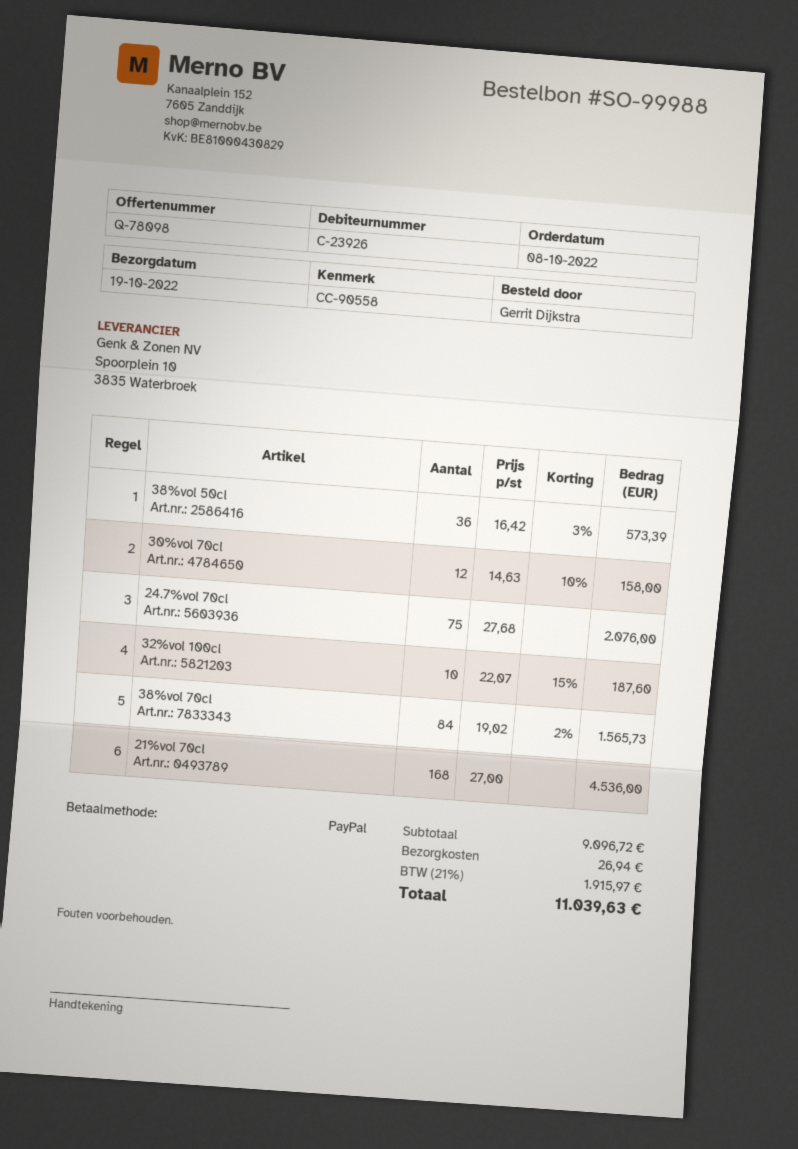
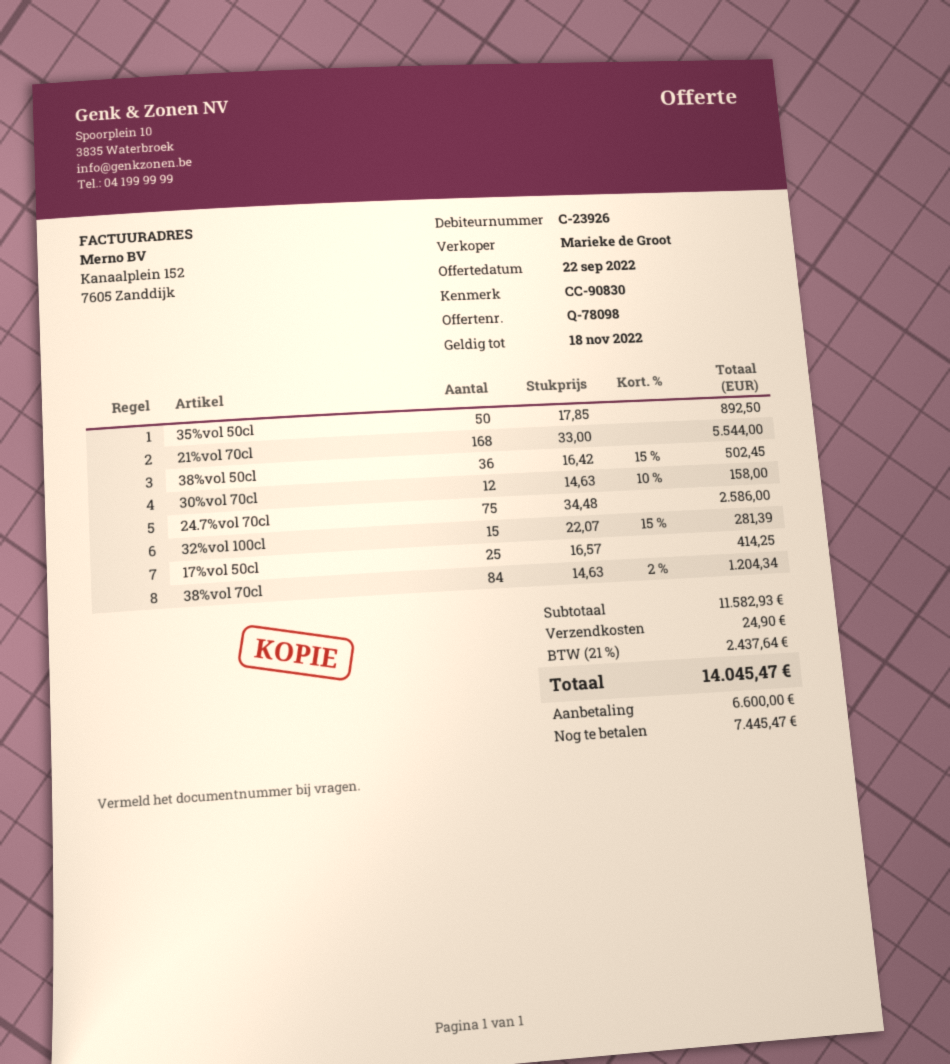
reference: CC-90558 -> CC-90830
38%vol 50cl: 36 x 16.42 - 3% = 573.39 -> 36 x 16.42 - 15% = 502.45
24.7%vol 70cl: 75 x 27.68 = 2076.00 -> 75 x 34.48 = 2586.00
32%vol 100cl: 10 x 22.07 - 15% = 187.60 -> 15 x 22.07 - 15% = 281.39
38%vol 70cl: 84 x 19.02 - 2% = 1565.73 -> 84 x 14.63 - 2% = 1204.34
21%vol 70cl: 168 x 27.00 = 4536.00 -> 168 x 33.00 = 5544.00
35%vol 50cl: none -> 50 x 17.85 = 892.50
17%vol 50cl: none -> 25 x 16.57 = 414.25
subtotal: 9096.72 -> 11582.93
shipping: 26.94 -> 24.90
tax: 21% = 1915.97 -> 21% = 2437.64
total: 11039.63 -> 14045.47

